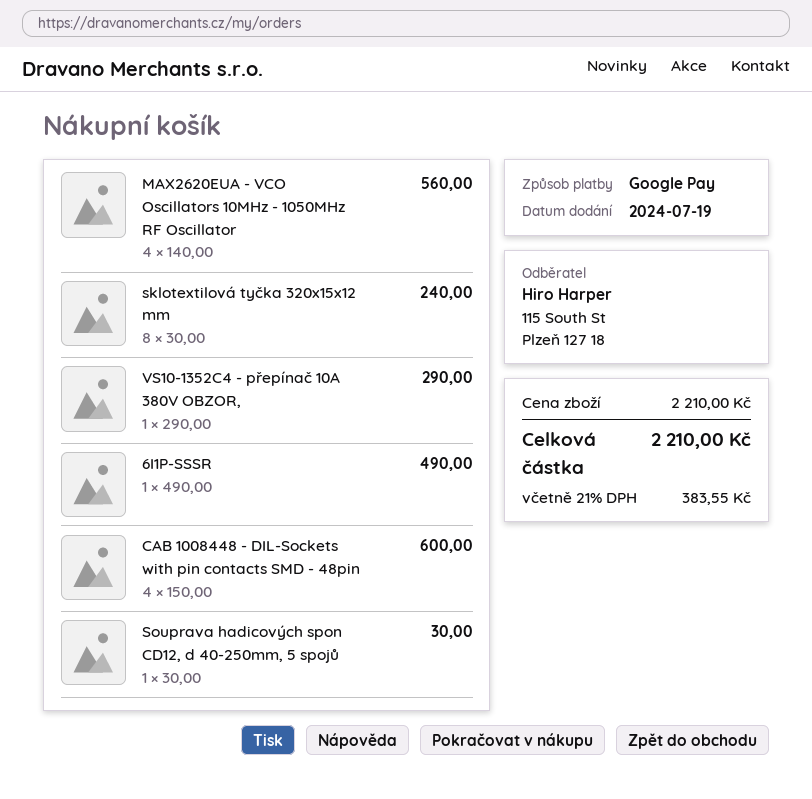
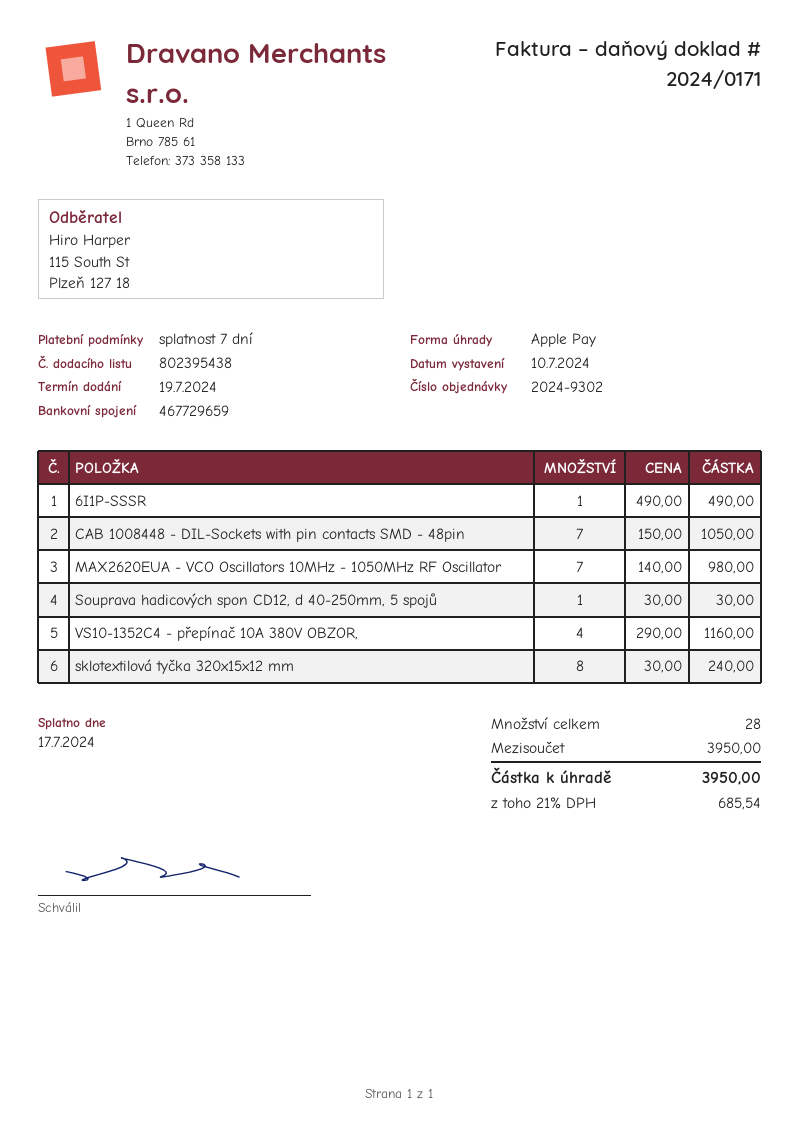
payment method: Google Pay -> Apple Pay
MAX2620EUA - VCO Oscillators 10MHz - 1050MHz RF Oscillator: 4 x 140.00 = 560.00 -> 7 x 140.00 = 980.00
VS10-1352C4 - přepínač 10A 380V OBZOR,: 1 x 290.00 = 290.00 -> 4 x 290.00 = 1160.00
CAB 1008448 - DIL-Sockets with pin contacts SMD - 48pin: 4 x 150.00 = 600.00 -> 7 x 150.00 = 1050.00
subtotal: 2210.00 -> 3950.00
tax: 21% = 383.55 -> 21% = 685.54
total: 2210.00 -> 3950.00

